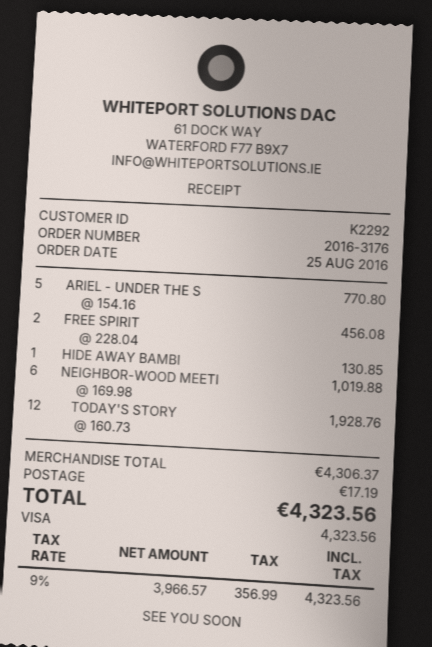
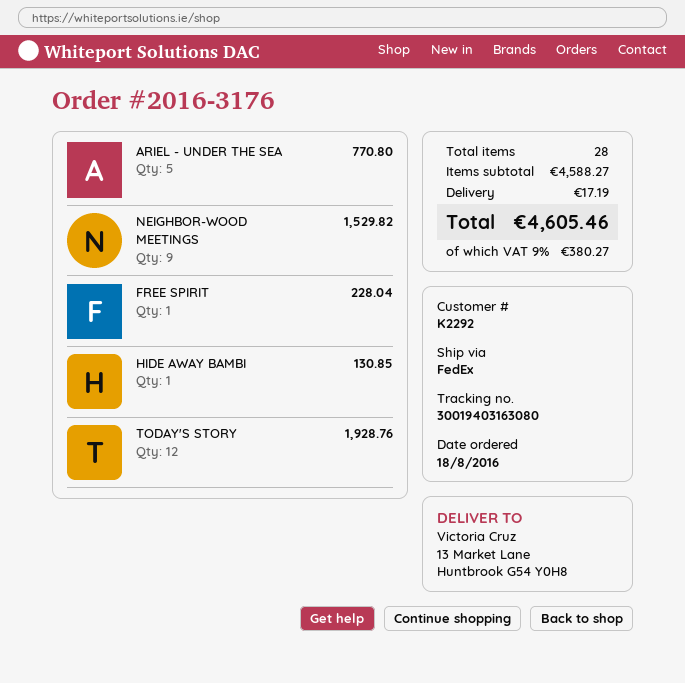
order date: 2016-08-25 -> 2016-08-18
FREE SPIRIT: 2 for 456.08 -> 1 for 228.04
NEIGHBOR-WOOD MEETI: 6 for 1019.88 -> 9 for 1529.82
subtotal: 4306.37 -> 4588.27
tax: 9% = 356.99 -> 9% = 380.27
total: 4323.56 -> 4605.46

